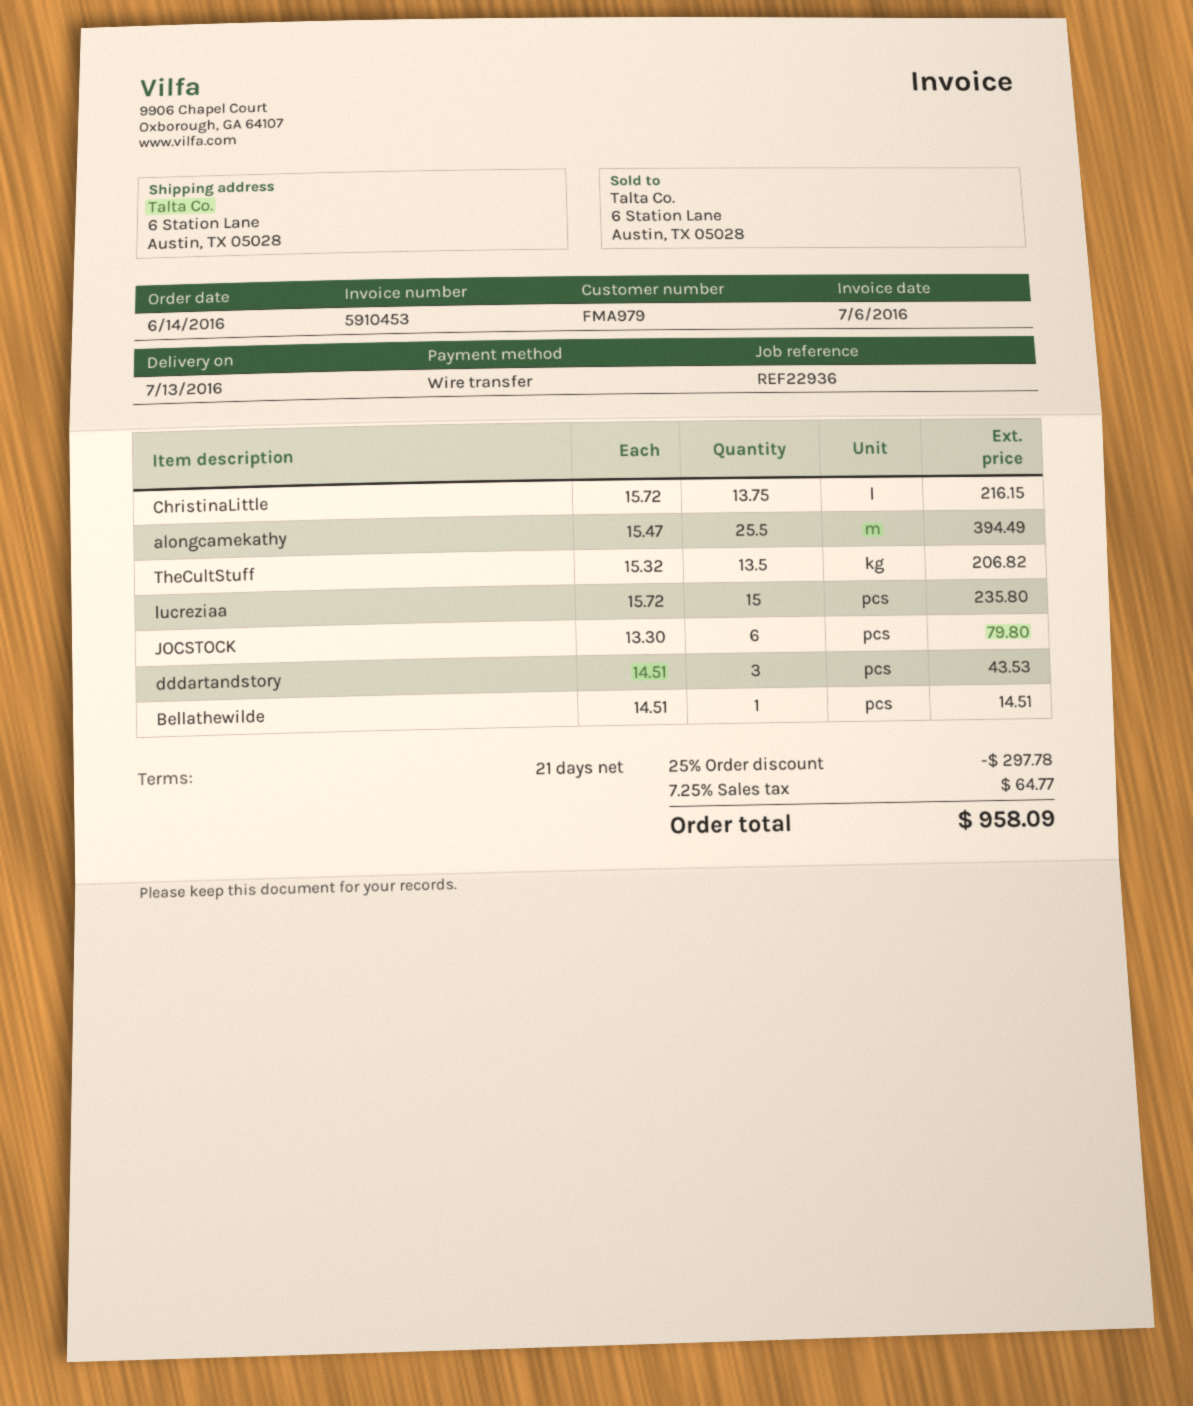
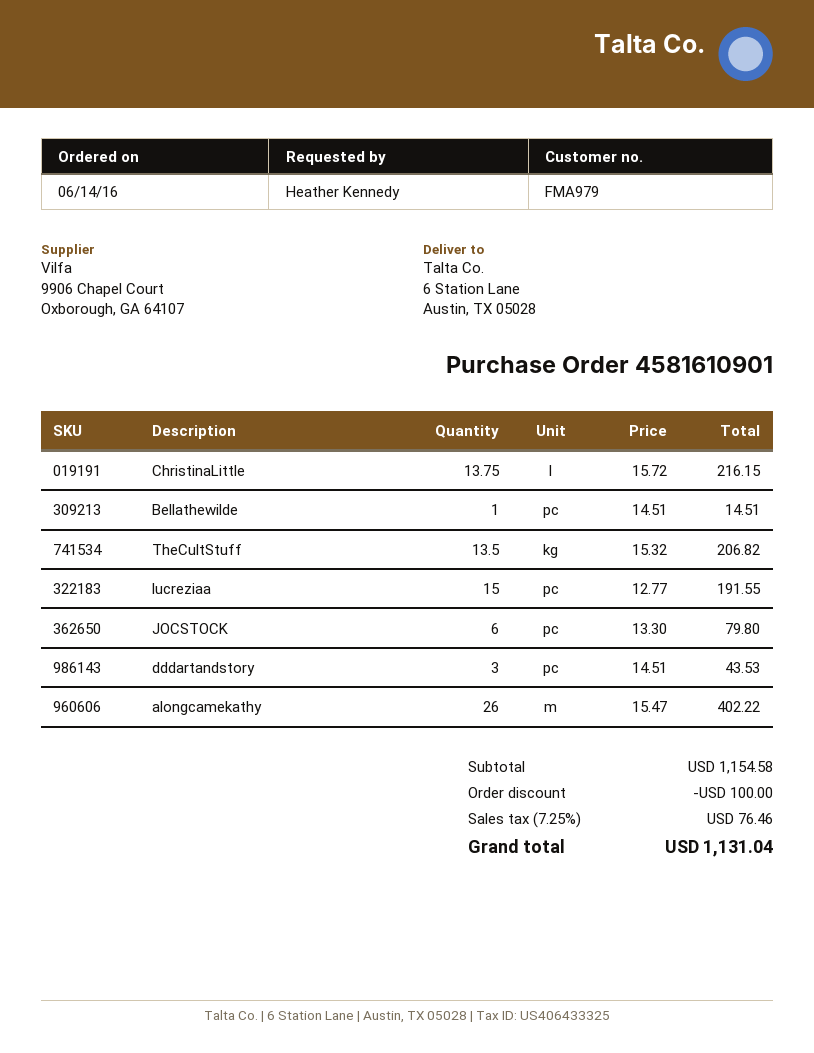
alongcamekathy: 25.5 x 15.47 = 394.49 -> 26 x 15.47 = 402.22
lucreziaa: 15 x 15.72 = 235.80 -> 15 x 12.77 = 191.55
discount: 297.78 -> 100.00
tax: 7.25% = 64.77 -> 7.25% = 76.46
total: 958.09 -> 1131.04

